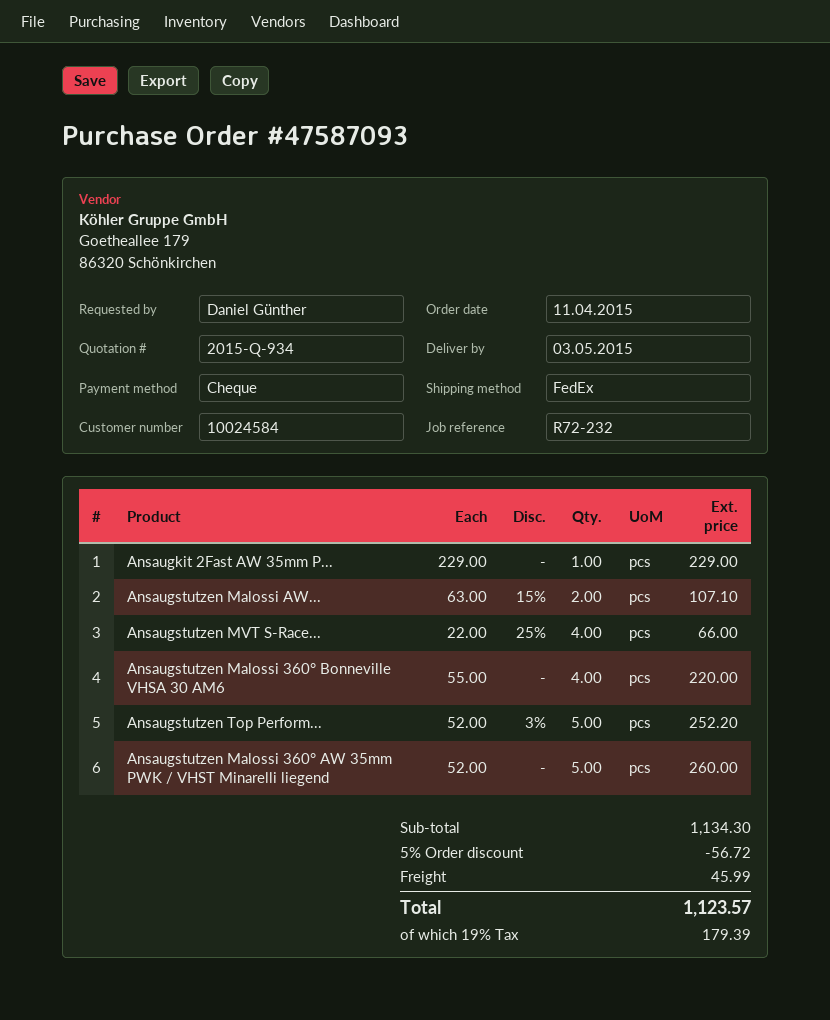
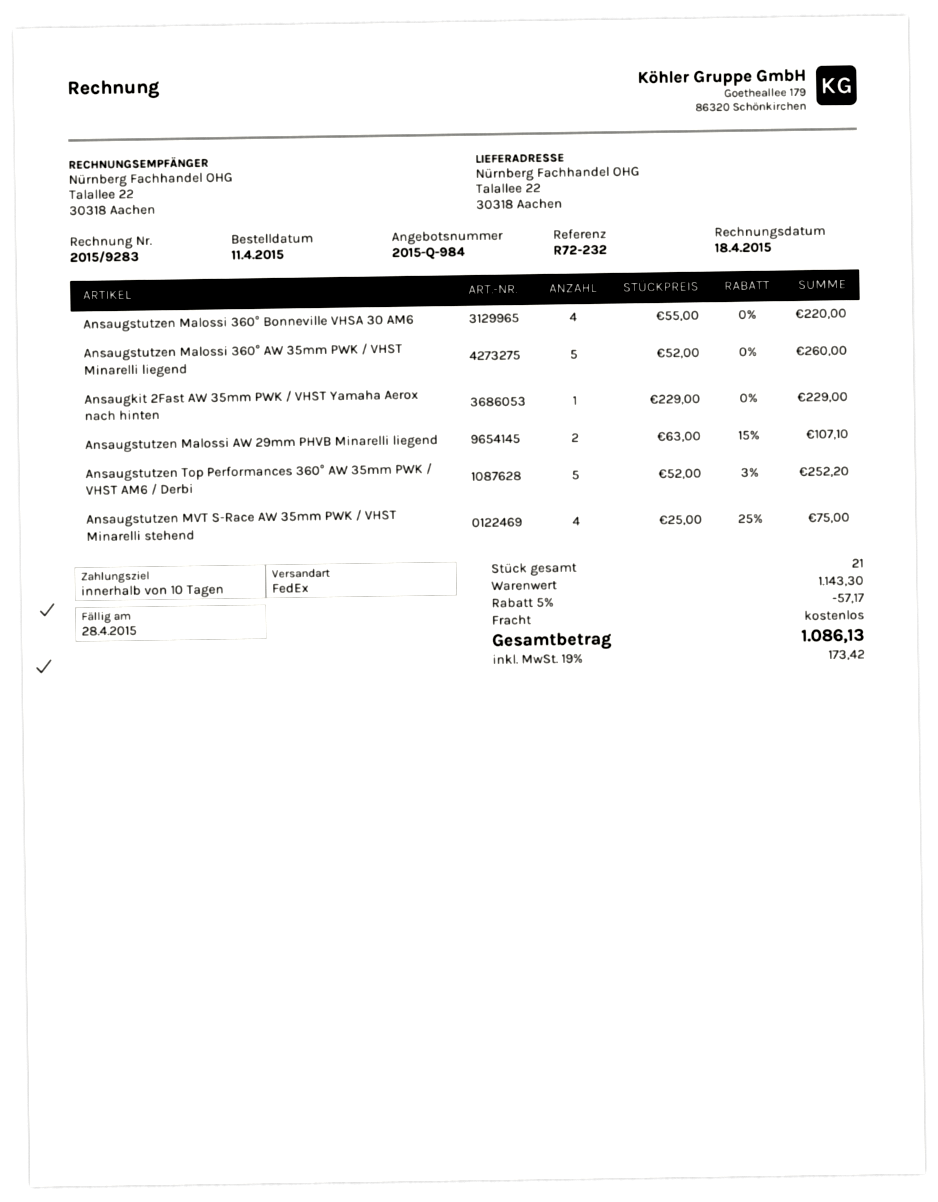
quote number: 2015-Q-934 -> 2015-Q-984
Ansaugstutzen MVT S-Race...: 4 x 22.00 - 25% = 66.00 -> 4 x 25.00 - 25% = 75.00
subtotal: 1134.30 -> 1143.30
discount: 5% = 56.72 -> 5% = 57.17
shipping: 45.99 -> 0.00
tax: 19% = 179.39 -> 19% = 173.42
total: 1123.57 -> 1086.13

